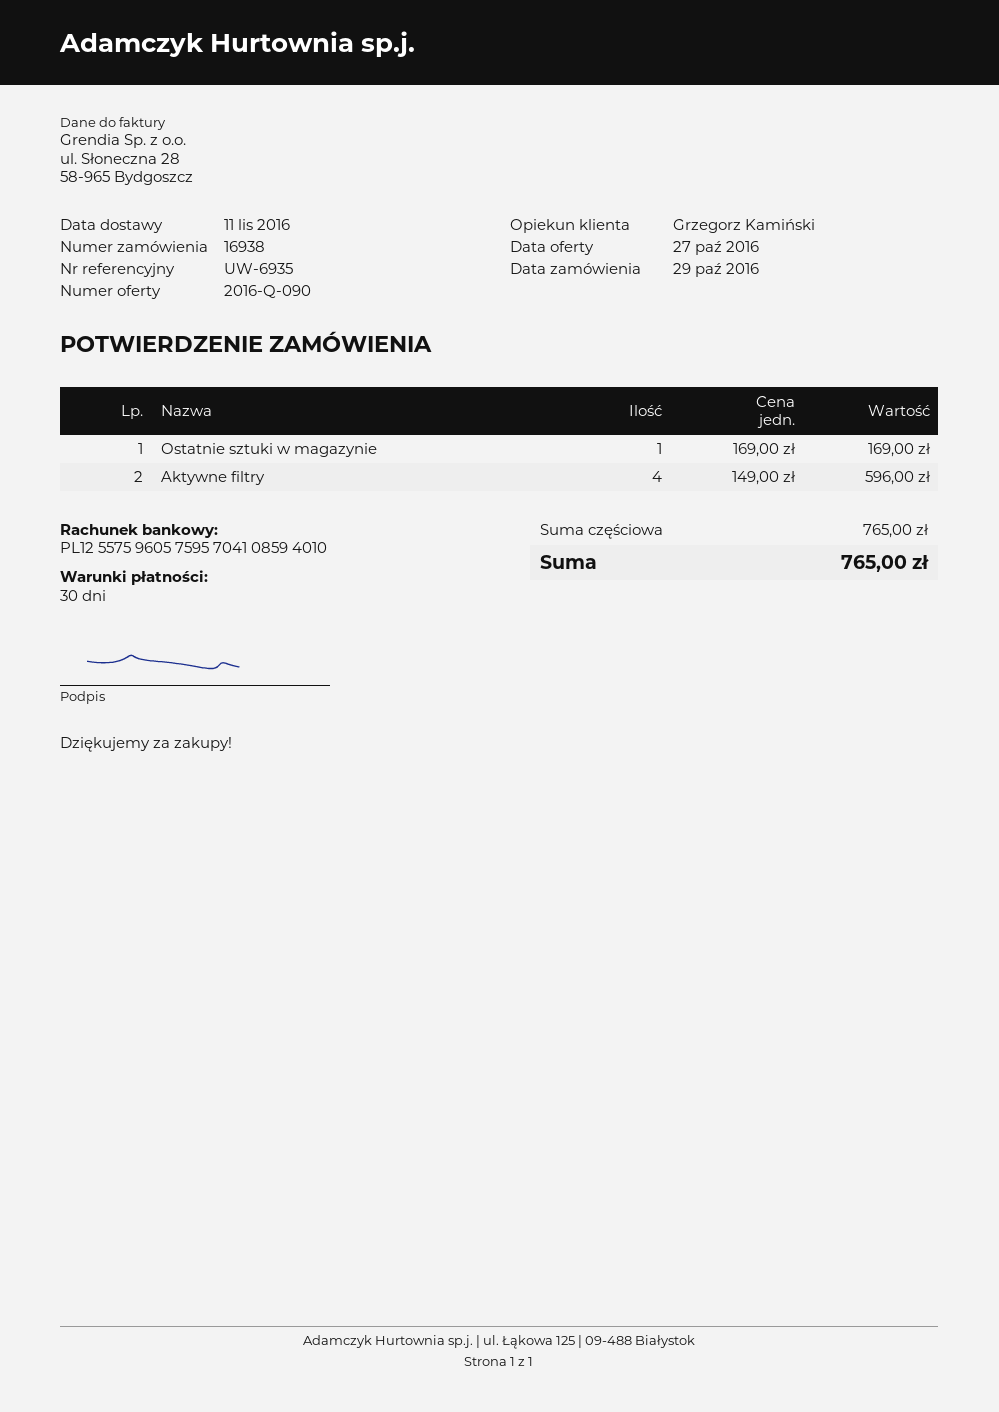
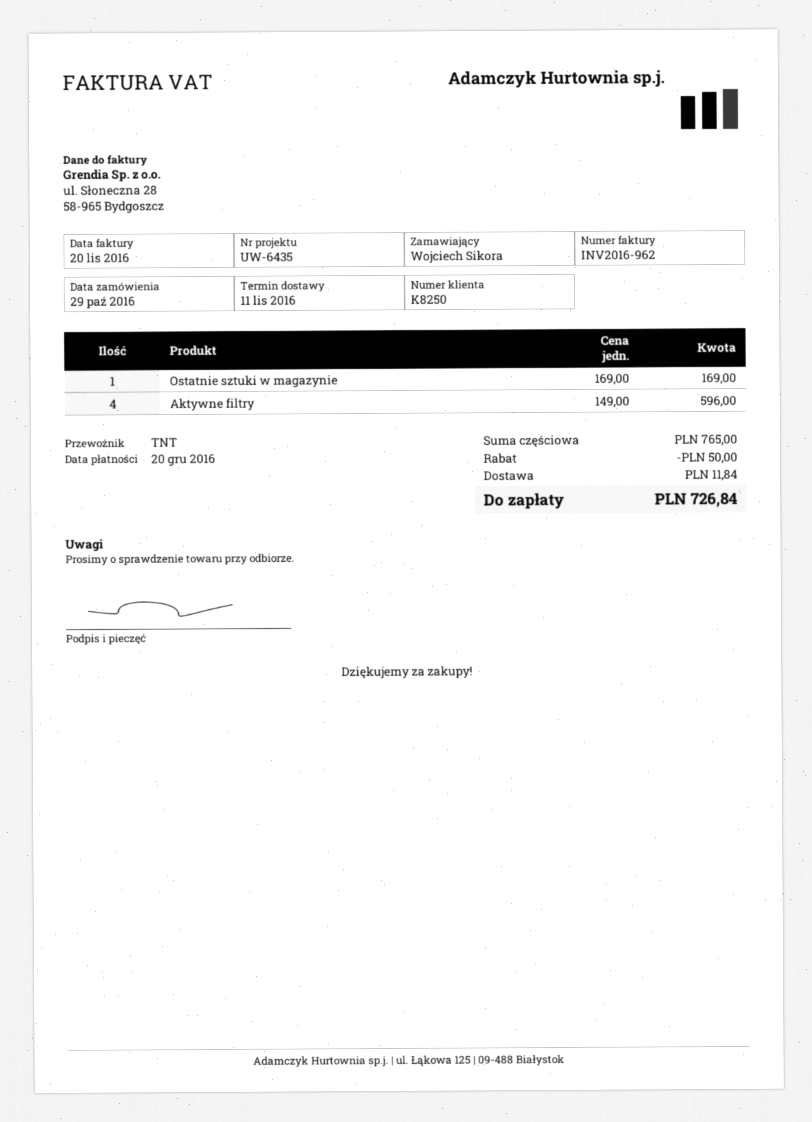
reference: UW-6935 -> UW-6435
discount: none -> 50.00
shipping: none -> 11.84
total: 765.00 -> 726.84

